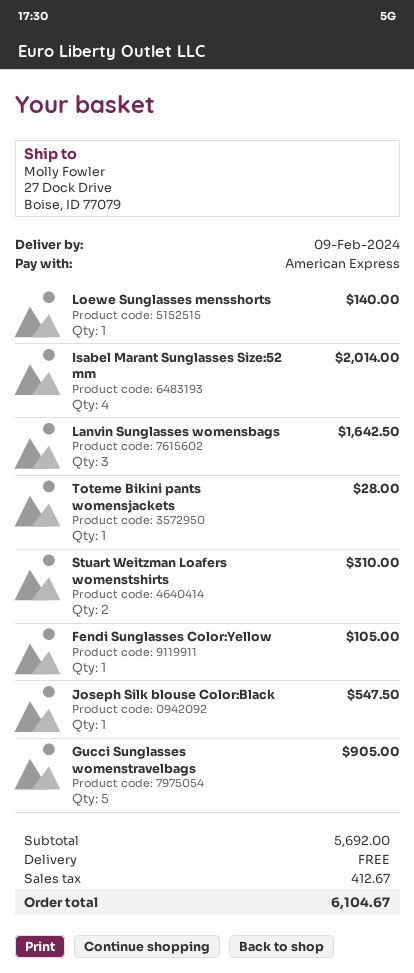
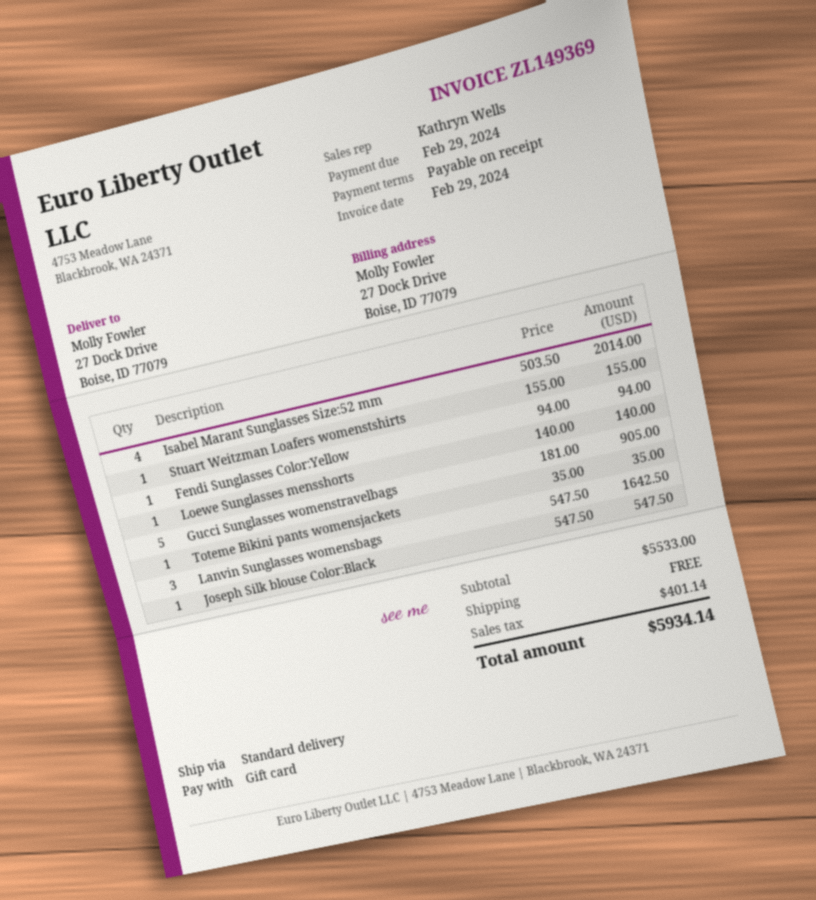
payment method: American Express -> gift card
Toteme Bikini pants womensjackets: 1 for 28.00 -> 1 for 35.00
Stuart Weitzman Loafers womenstshirts: 2 for 310.00 -> 1 for 155.00
Fendi Sunglasses Color:Yellow: 1 for 105.00 -> 1 for 94.00
subtotal: 5692.00 -> 5533.00
tax: 412.67 -> 401.14
total: 6104.67 -> 5934.14

